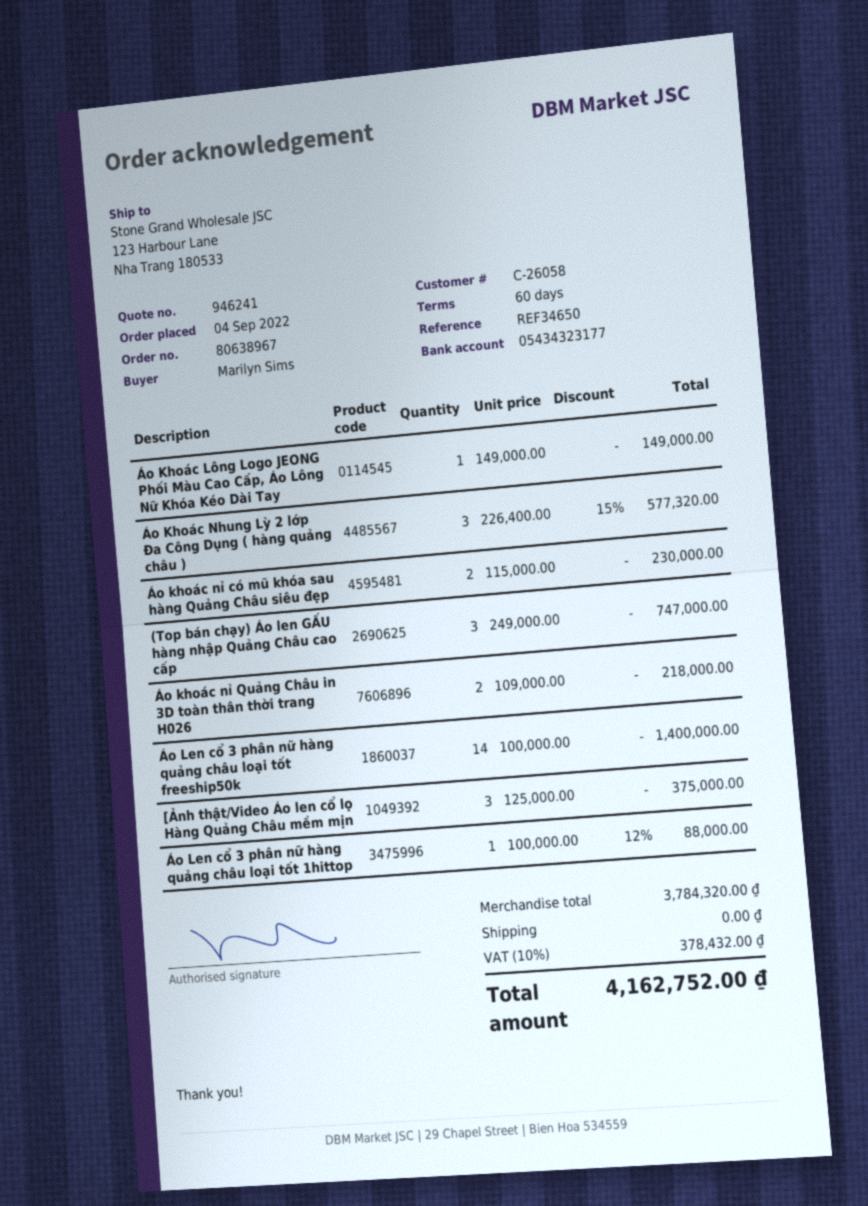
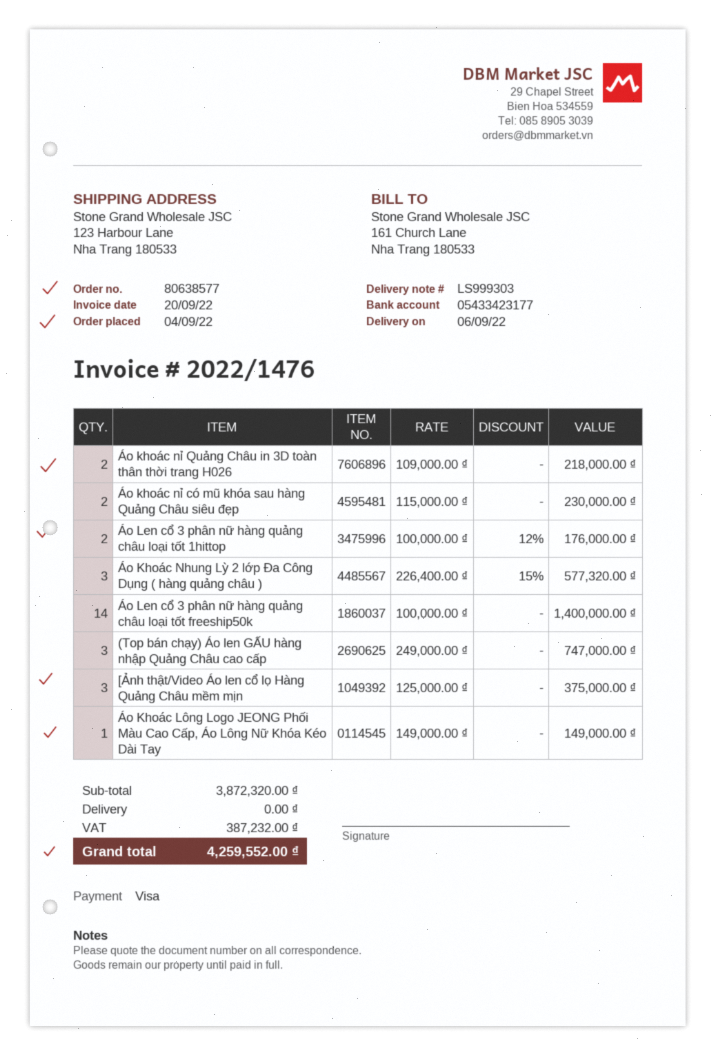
order number: 80638967 -> 80638577
bank account: 05434323177 -> 05433423177
Áo Len cổ 3 phân nữ hàng quảng châu loại tốt 1hittop: 1 x 100000.00 - 12% = 88000.00 -> 2 x 100000.00 - 12% = 176000.00
subtotal: 3784320.00 -> 3872320.00
tax: 378432.00 -> 387232.00
total: 4162752.00 -> 4259552.00

